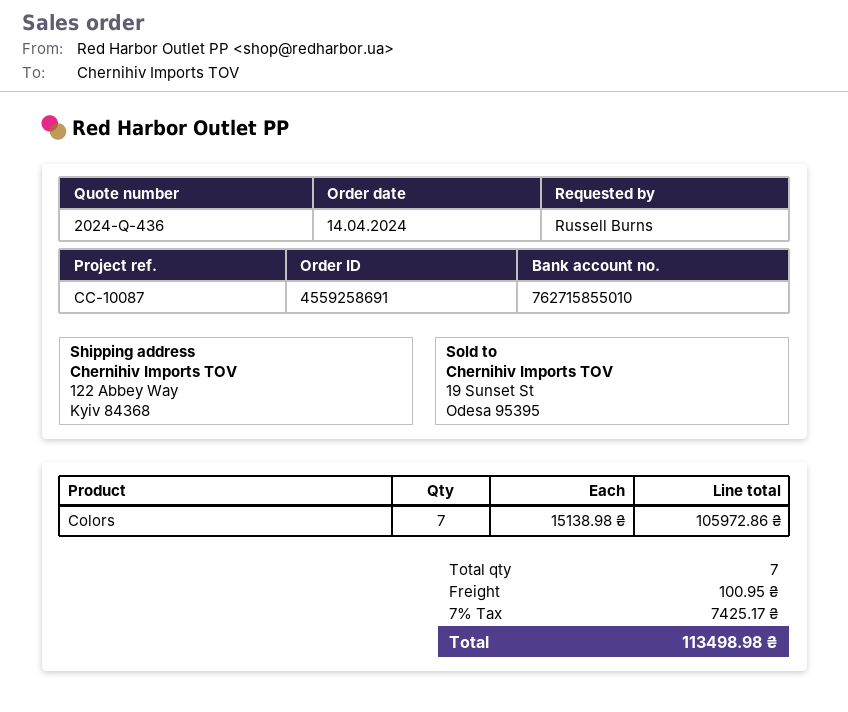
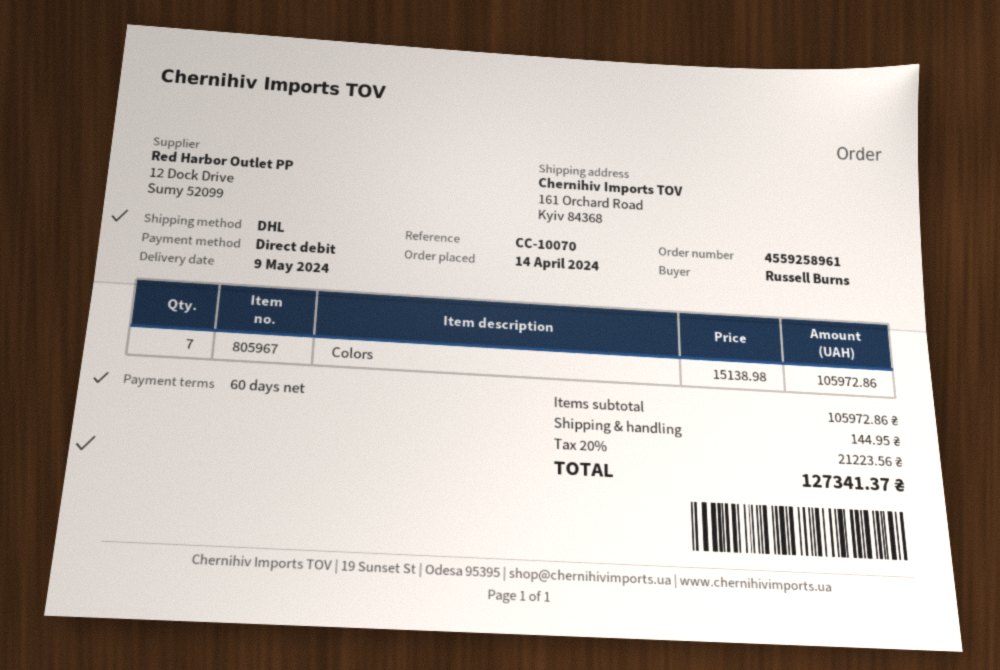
order number: 4559258691 -> 4559258961
reference: CC-10087 -> CC-10070
ship to: 122 Abbey Way, Kyiv 84368 -> 161 Orchard Road, Kyiv 84368
shipping: 100.95 -> 144.95
tax: 7% = 7425.17 -> 20% = 21223.56
total: 113498.98 -> 127341.37

